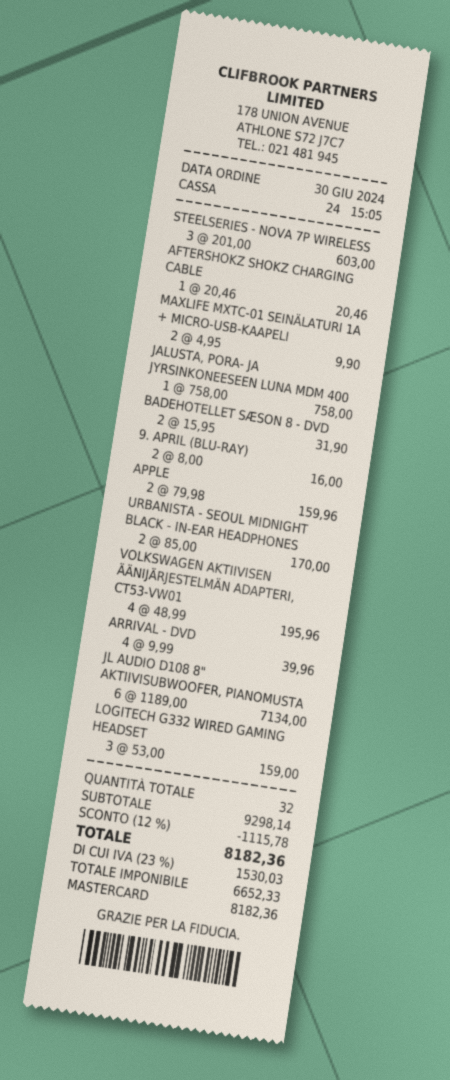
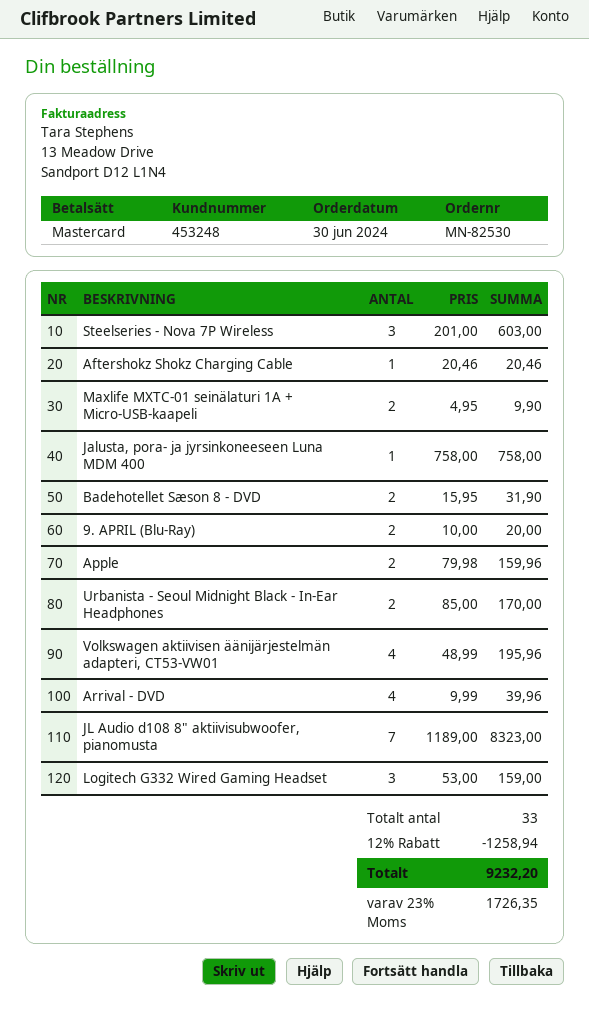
9. APRIL (BLU-RAY): 2 x 8.00 = 16.00 -> 2 x 10.00 = 20.00
JL AUDIO D108 8" AKTIIVISUBWOOFER, PIANOMUSTA: 6 x 1189.00 = 7134.00 -> 7 x 1189.00 = 8323.00
total quantity: 32 -> 33
discount: 12% = 1115.78 -> 12% = 1258.94
tax: 23% = 1530.03 -> 23% = 1726.35
total: 8182.36 -> 9232.20

